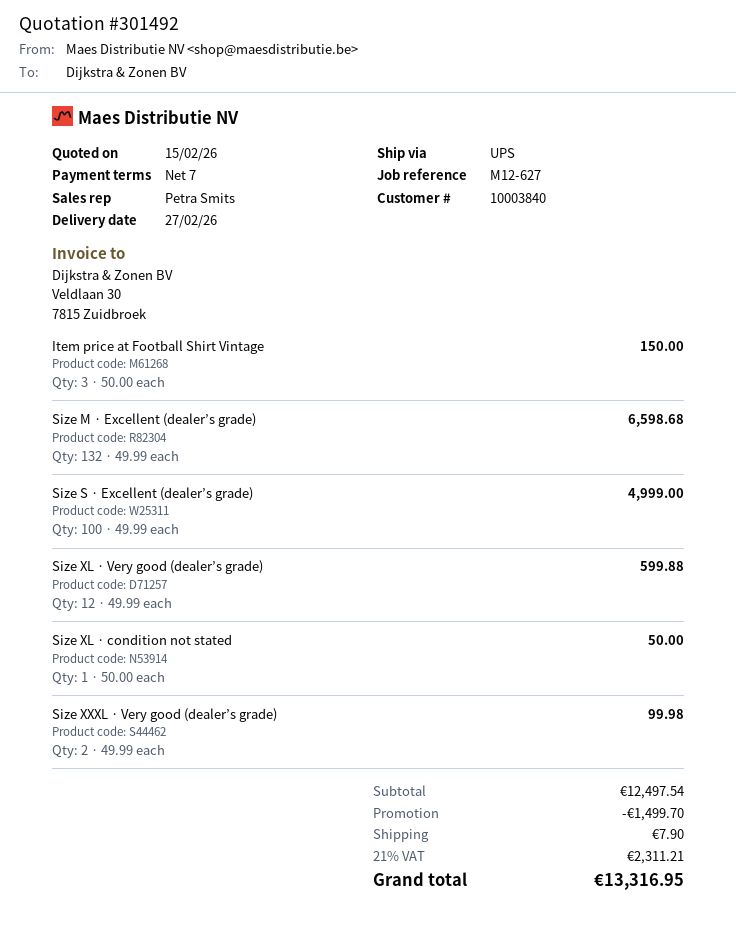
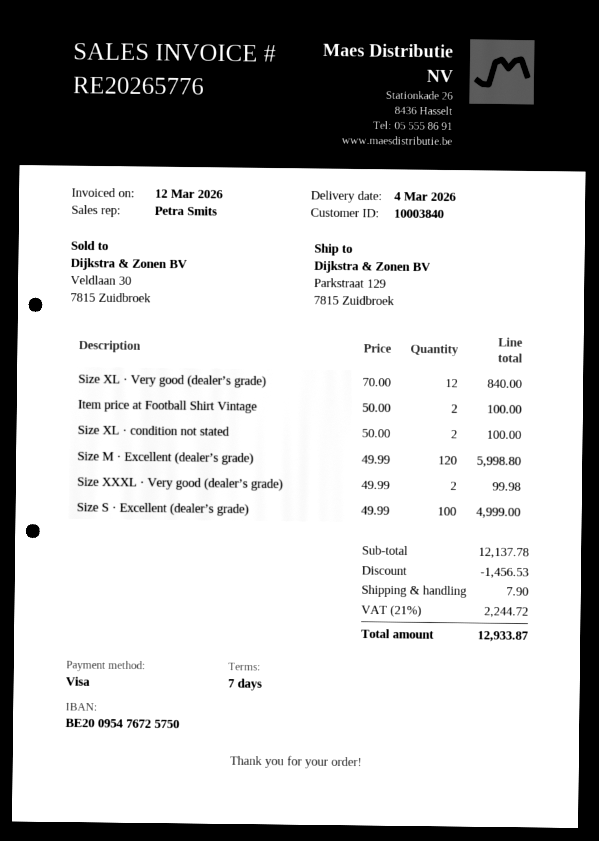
delivery date: 2026-02-27 -> 2026-03-04
Item price at Football Shirt Vintage: 3 x 50.00 = 150.00 -> 2 x 50.00 = 100.00
Size M · Excellent (dealer’s grade): 132 x 49.99 = 6598.68 -> 120 x 49.99 = 5998.80
Size XL · Very good (dealer’s grade): 12 x 49.99 = 599.88 -> 12 x 70.00 = 840.00
Size XL · condition not stated: 1 x 50.00 = 50.00 -> 2 x 50.00 = 100.00
subtotal: 12497.54 -> 12137.78
discount: 1499.70 -> 1456.53
tax: 21% = 2311.21 -> 21% = 2244.72
total: 13316.95 -> 12933.87

